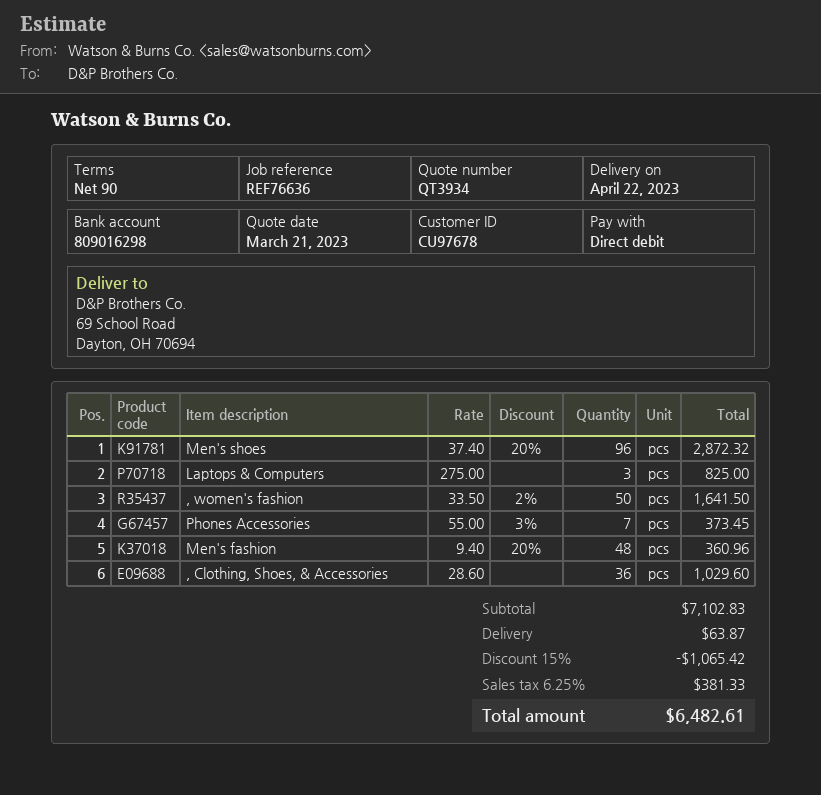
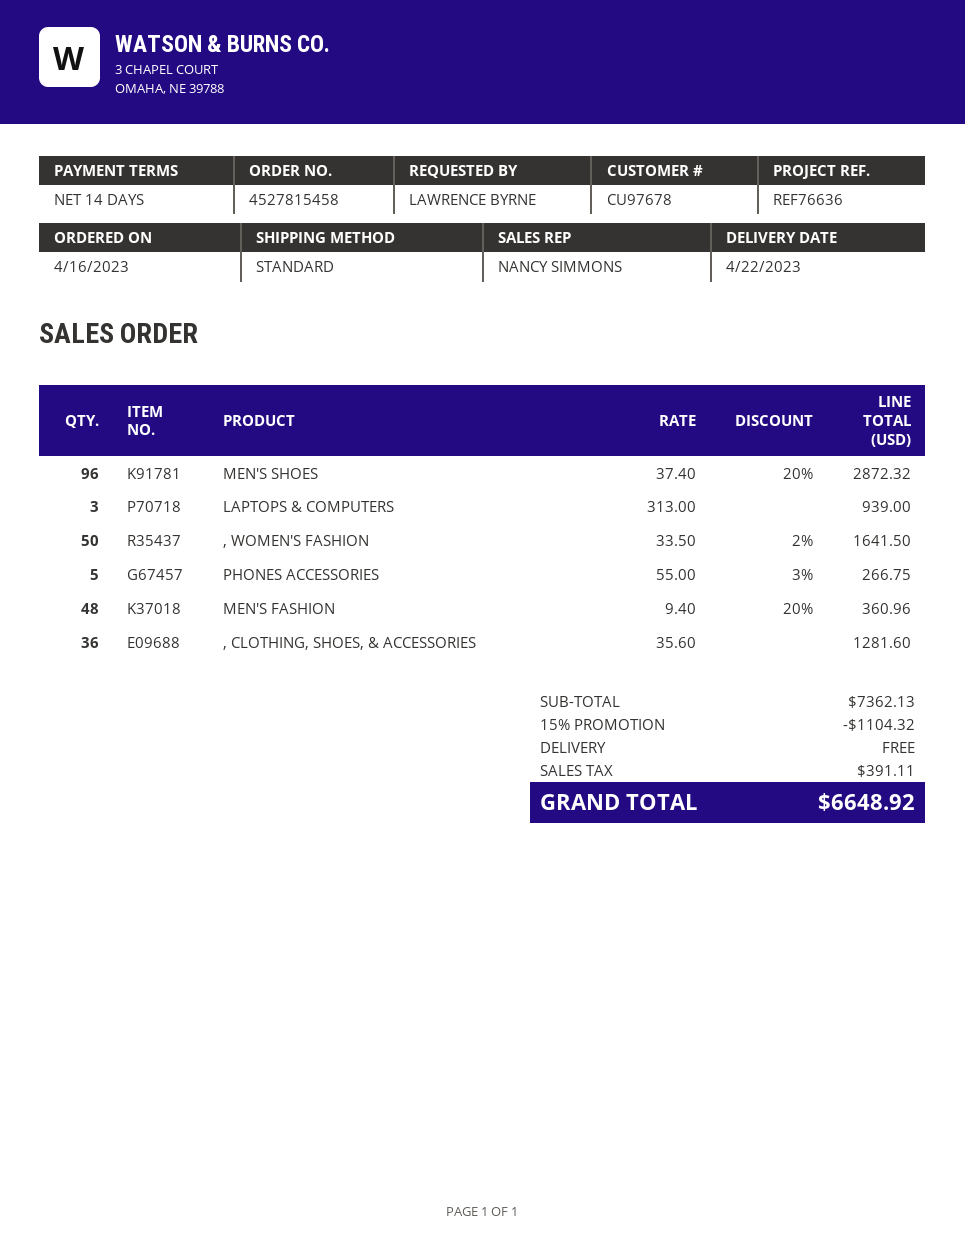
payment terms: 90 days -> 14 days
Laptops & Computers: 3 x 275.00 = 825.00 -> 3 x 313.00 = 939.00
Phones Accessories: 7 x 55.00 - 3% = 373.45 -> 5 x 55.00 - 3% = 266.75
, Clothing, Shoes, & Accessories: 36 x 28.60 = 1029.60 -> 36 x 35.60 = 1281.60
subtotal: 7102.83 -> 7362.13
discount: 15% = 1065.42 -> 15% = 1104.32
shipping: 63.87 -> 0.00
tax: 381.33 -> 391.11
total: 6482.61 -> 6648.92

